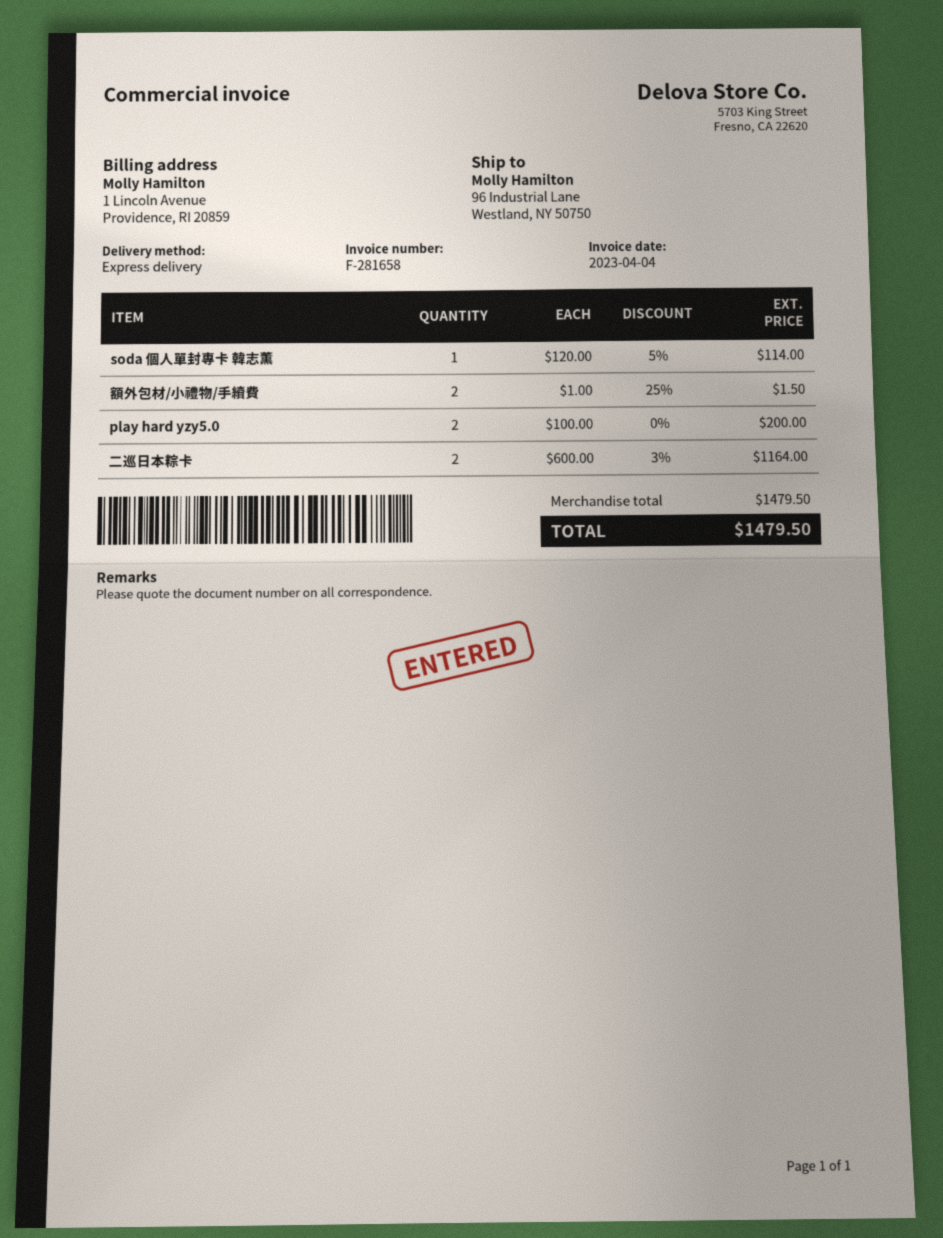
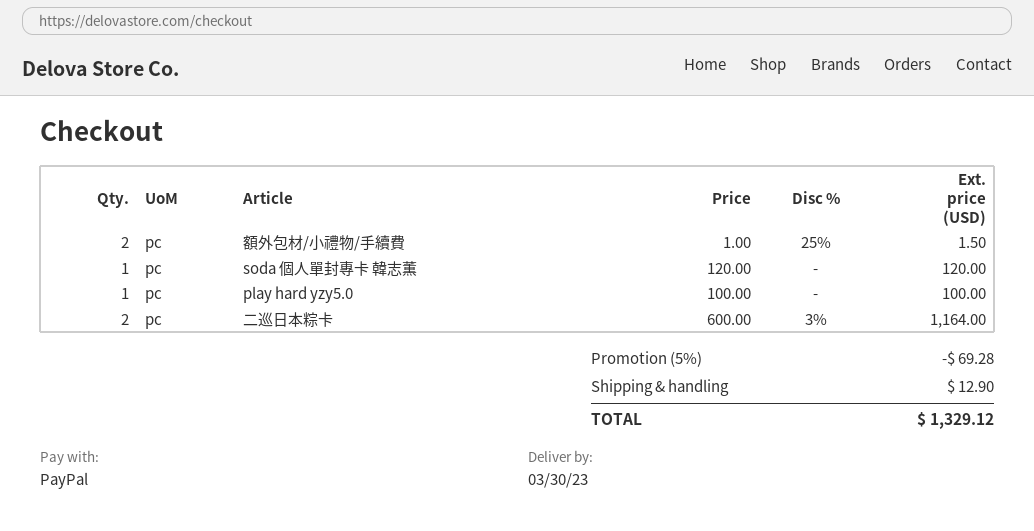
soda 個人單封專卡 韓志薫: 1 x 120.00 - 5% = 114.00 -> 1 x 120.00 = 120.00
play hard yzy5.0: 2 x 100.00 = 200.00 -> 1 x 100.00 = 100.00
discount: none -> 5% = 69.28
shipping: none -> 12.90
total: 1479.50 -> 1329.12

